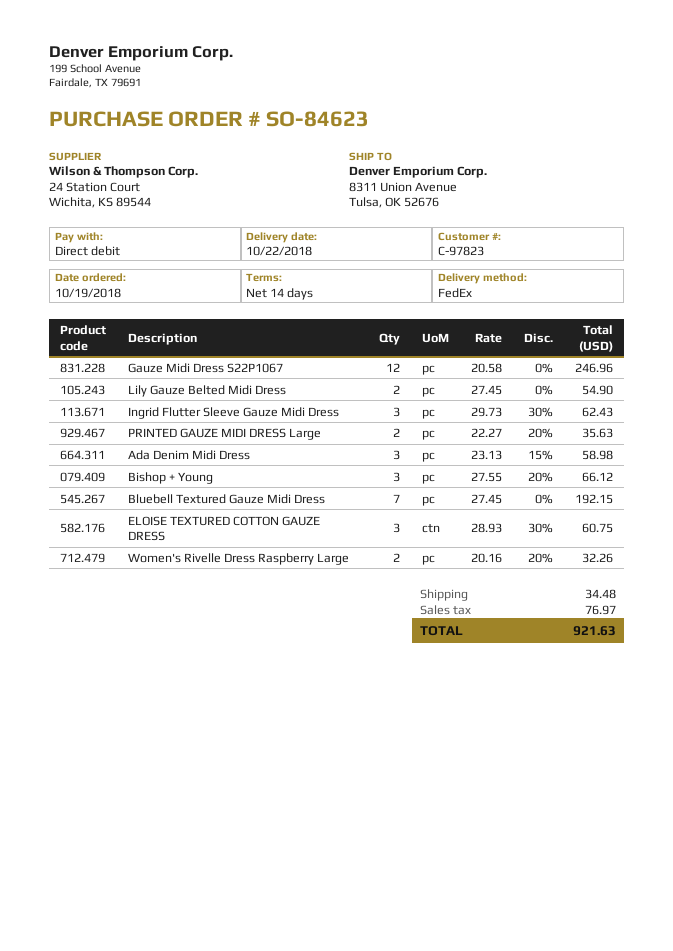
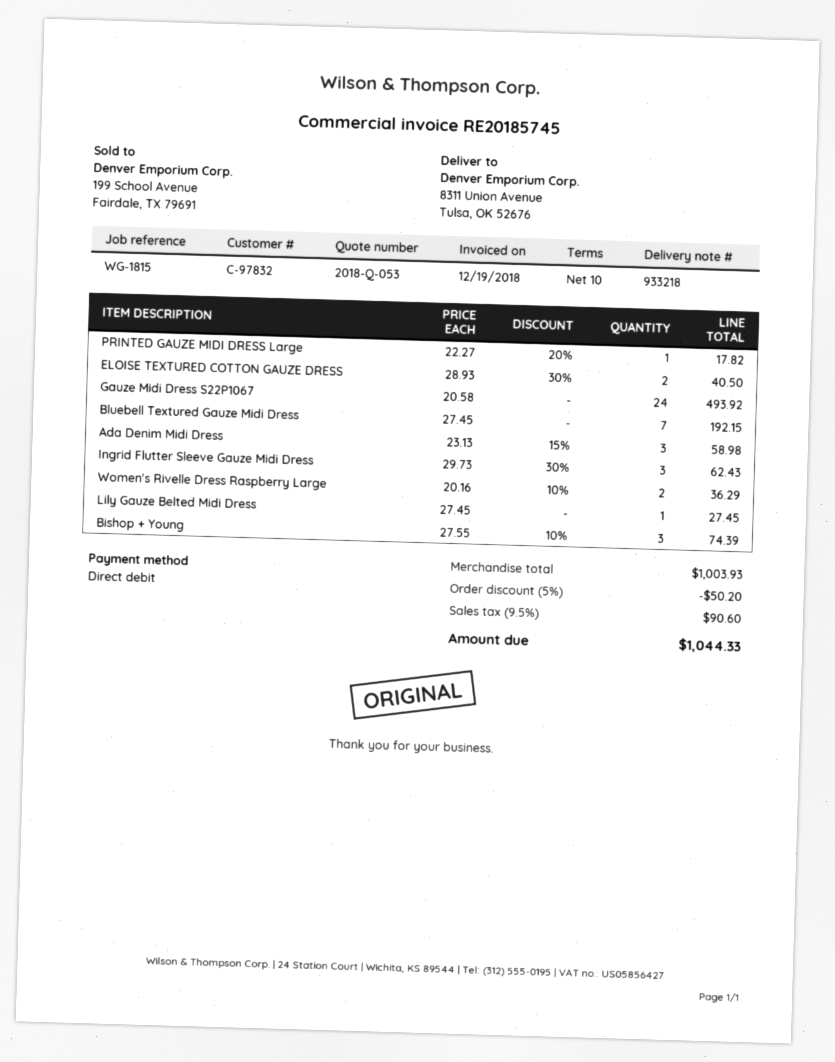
payment terms: 14 days -> 10 days
customer number: C-97823 -> C-97832
Gauze Midi Dress S22P1067: 12 x 20.58 = 246.96 -> 24 x 20.58 = 493.92
Lily Gauze Belted Midi Dress: 2 x 27.45 = 54.90 -> 1 x 27.45 = 27.45
PRINTED GAUZE MIDI DRESS Large: 2 x 22.27 - 20% = 35.63 -> 1 x 22.27 - 20% = 17.82
Bishop + Young: 3 x 27.55 - 20% = 66.12 -> 3 x 27.55 - 10% = 74.39
ELOISE TEXTURED COTTON GAUZE DRESS: 3 x 28.93 - 30% = 60.75 -> 2 x 28.93 - 30% = 40.50
Women's Rivelle Dress Raspberry Large: 2 x 20.16 - 20% = 32.26 -> 2 x 20.16 - 10% = 36.29
discount: none -> 5% = 50.20
shipping: 34.48 -> none
tax: 76.97 -> 90.60
total: 921.63 -> 1044.33

